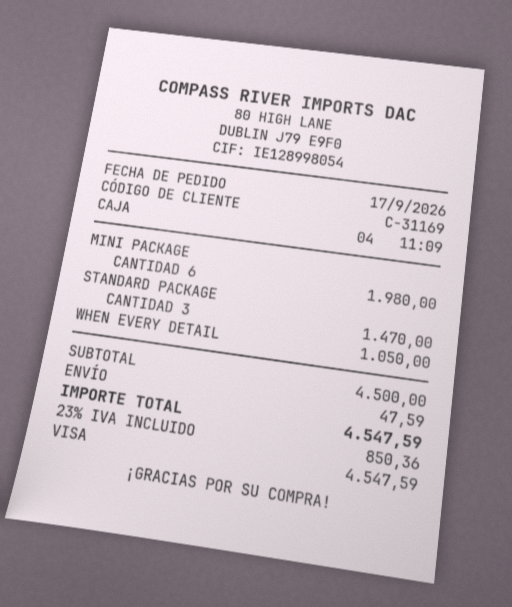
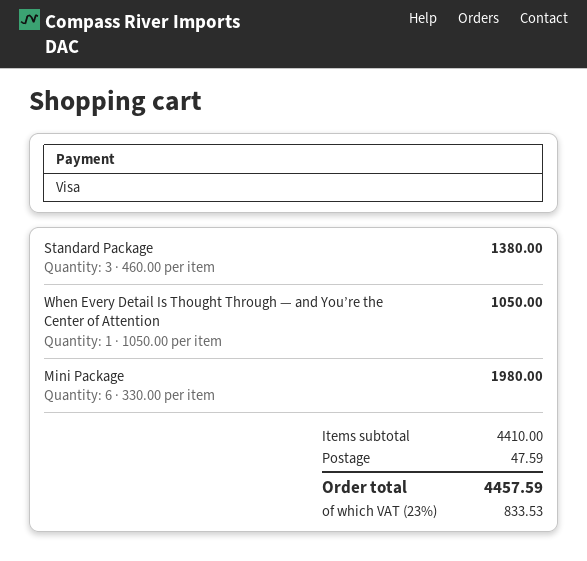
STANDARD PACKAGE: 3 for 1470.00 -> 3 for 1380.00
subtotal: 4500.00 -> 4410.00
tax: 23% = 850.36 -> 23% = 833.53
total: 4547.59 -> 4457.59

